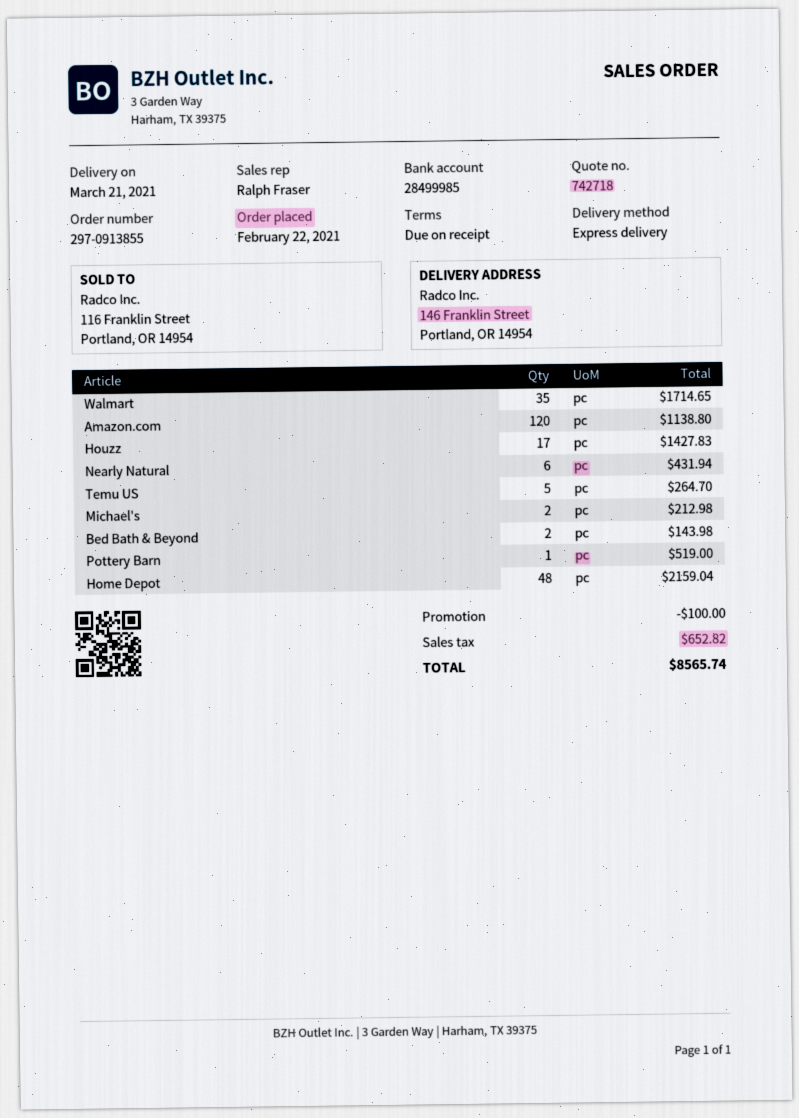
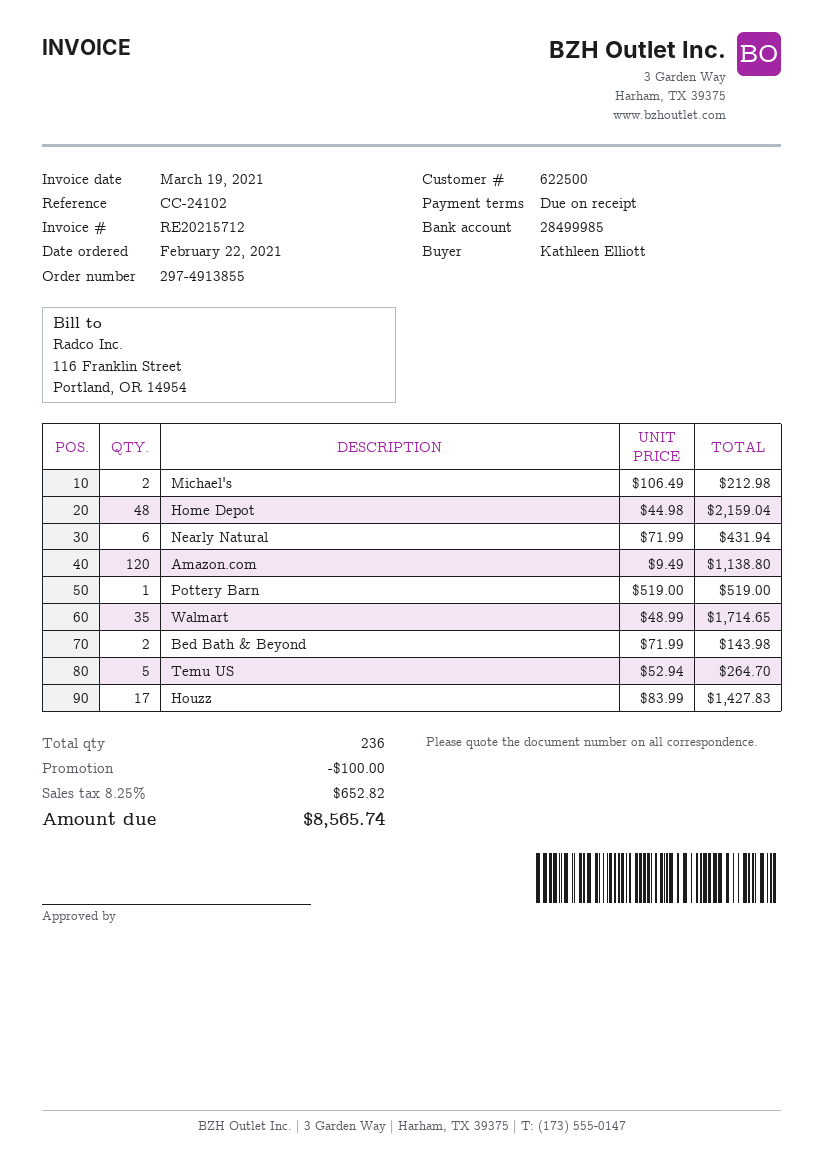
order number: 297-0913855 -> 297-4913855

